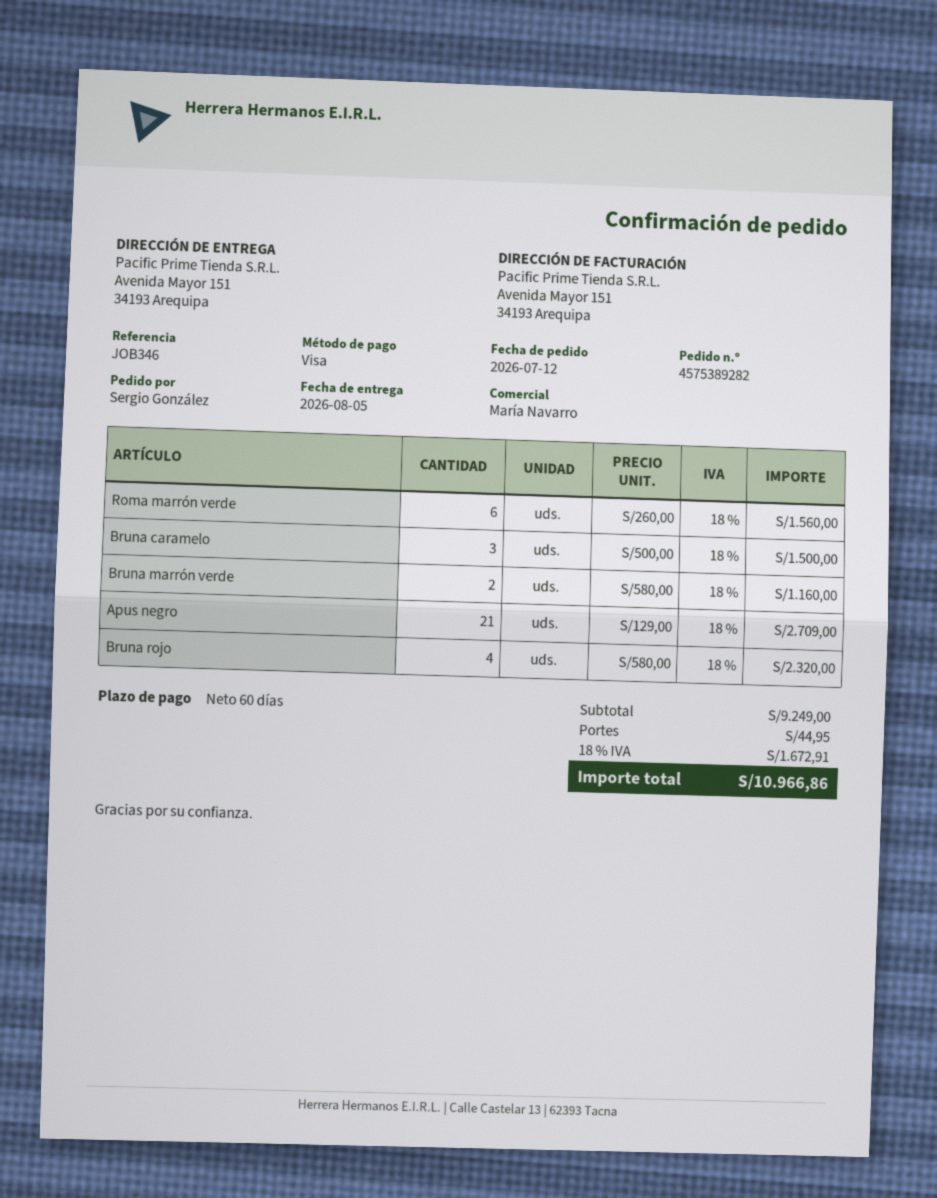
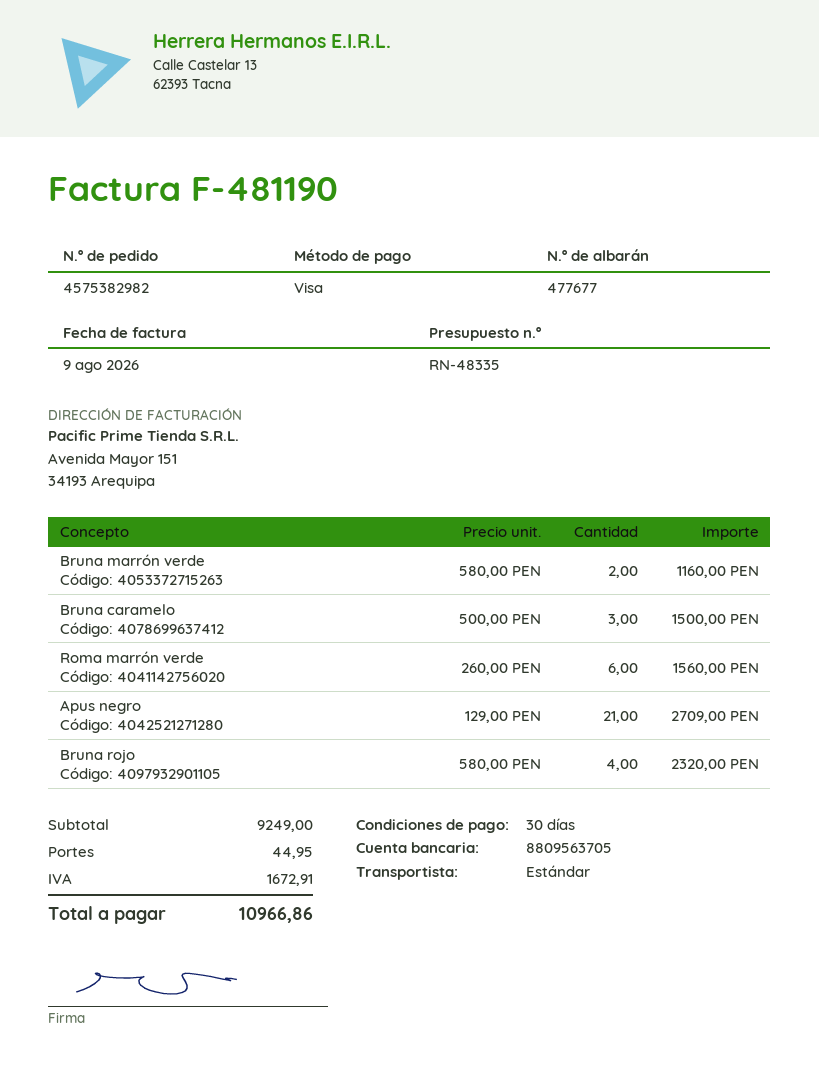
order number: 4575389282 -> 4575382982
payment terms: 60 days -> 30 days

